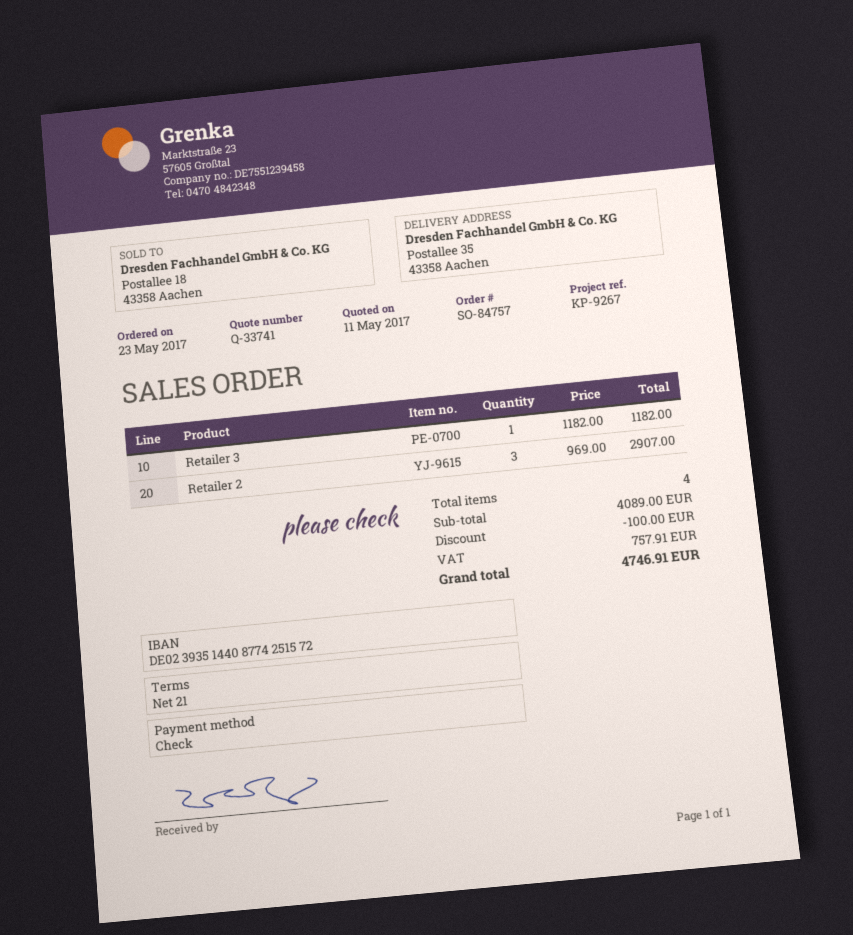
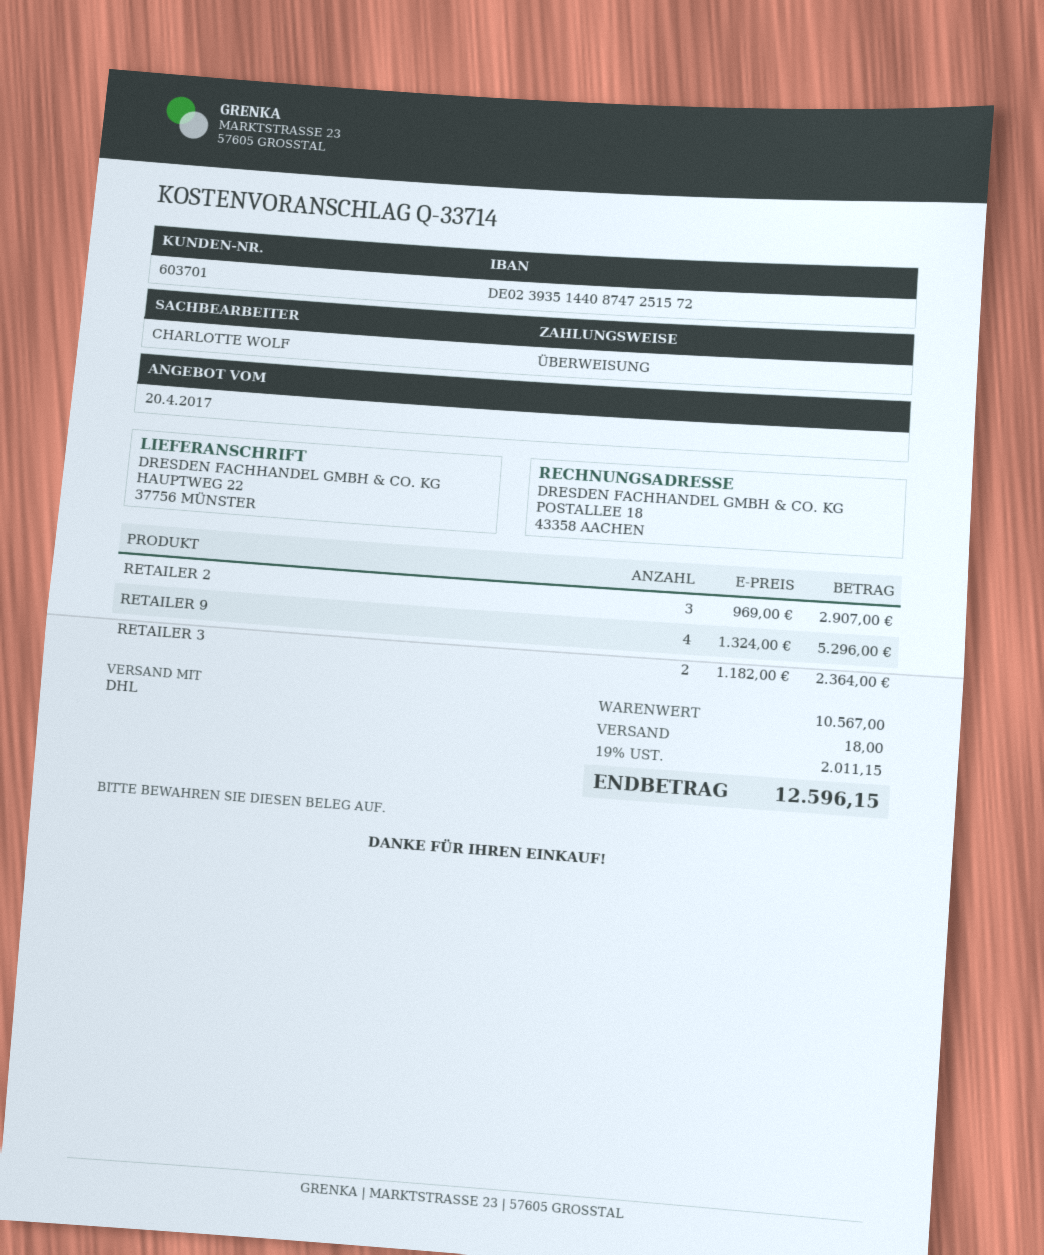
quote number: Q-33741 -> Q-33714
quote date: 2017-05-11 -> 2017-04-20
payment method: cheque -> bank transfer
bank account: DE02393514408774251572 -> DE02393514408747251572
ship to: Postallee 35, 43358 Aachen -> HAUPTWEG 22, 37756 MÜNSTER
Retailer 3: 1 x 1182.00 = 1182.00 -> 2 x 1182.00 = 2364.00
RETAILER 9: none -> 4 x 1324.00 = 5296.00
subtotal: 4089.00 -> 10567.00
discount: 100.00 -> none
shipping: none -> 18.00
tax: 757.91 -> 2011.15
total: 4746.91 -> 12596.15

